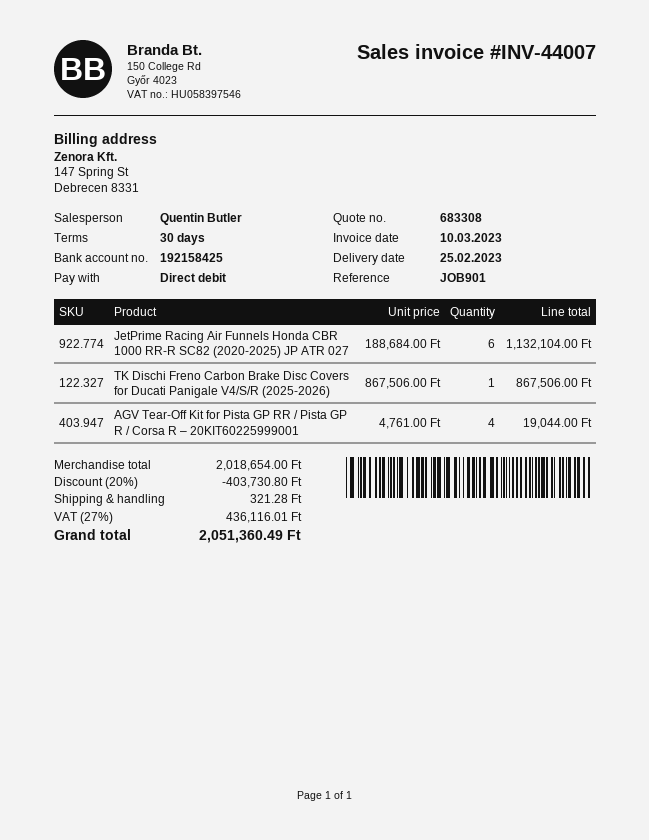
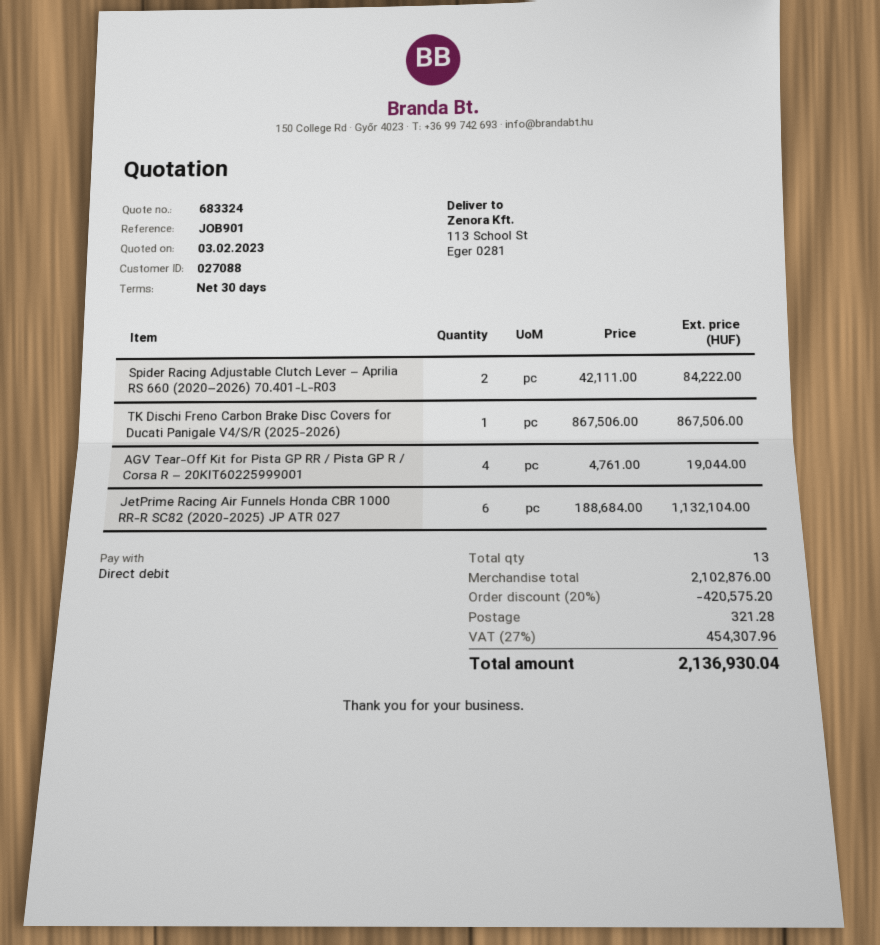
quote number: 683308 -> 683324
Spider Racing Adjustable Clutch Lever – Aprilia RS 660 (2020–2026) 70.401-L-R03: none -> 2 x 42111.00 = 84222.00
subtotal: 2018654.00 -> 2102876.00
discount: 20% = 403730.80 -> 20% = 420575.20
tax: 27% = 436116.01 -> 27% = 454307.96
total: 2051360.49 -> 2136930.04

